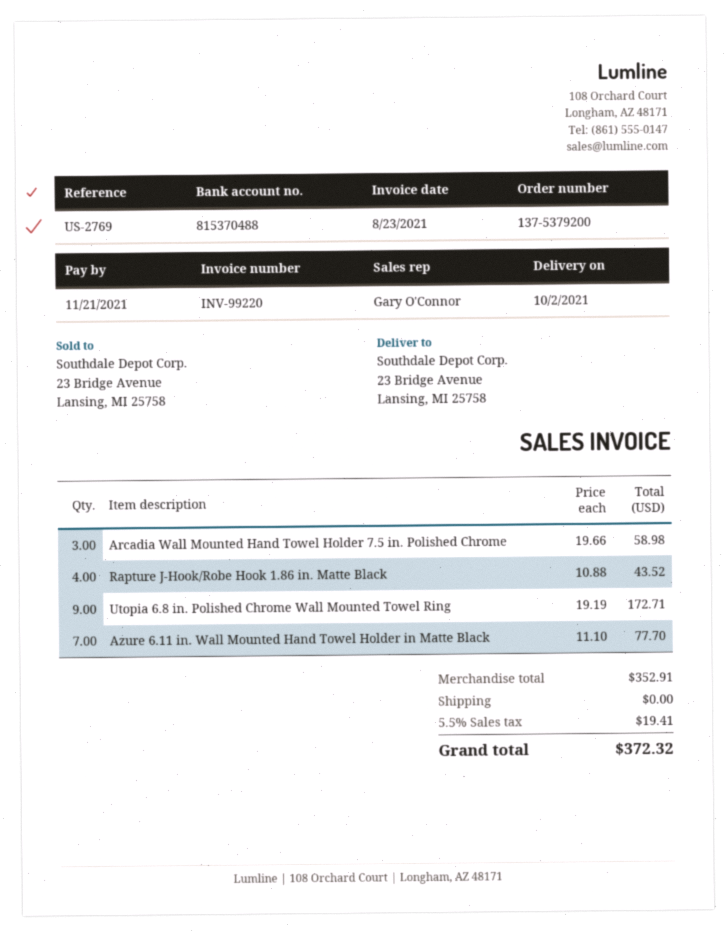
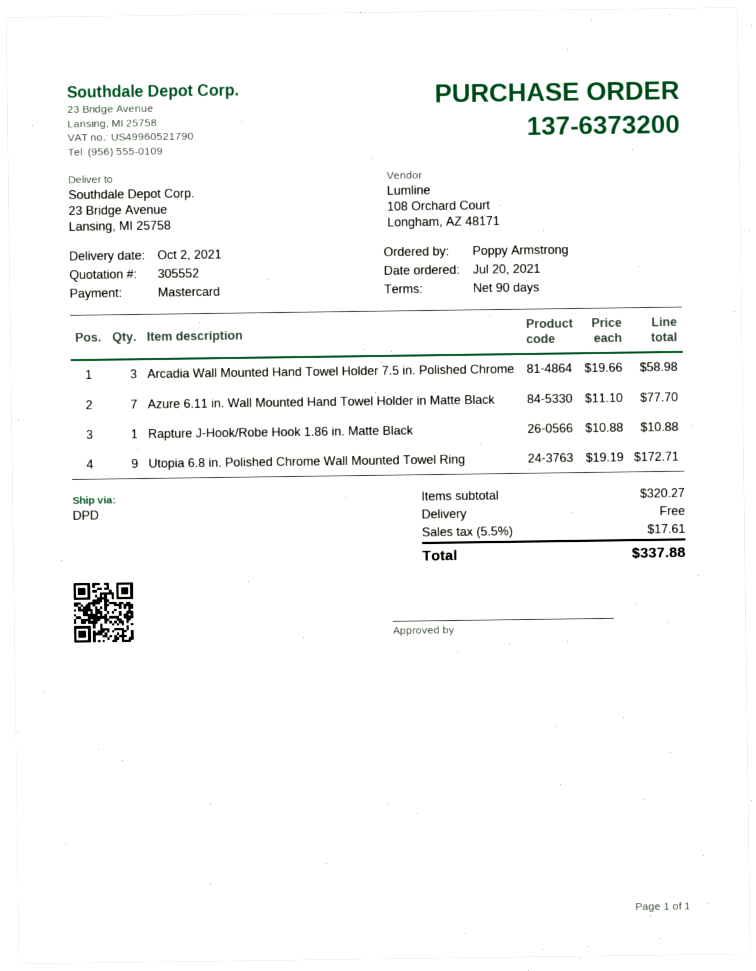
order number: 137-5379200 -> 137-6373200
Rapture J-Hook/Robe Hook 1.86 in. Matte Black: 4 x 10.88 = 43.52 -> 1 x 10.88 = 10.88
subtotal: 352.91 -> 320.27
tax: 5.5% = 19.41 -> 5.5% = 17.61
total: 372.32 -> 337.88

